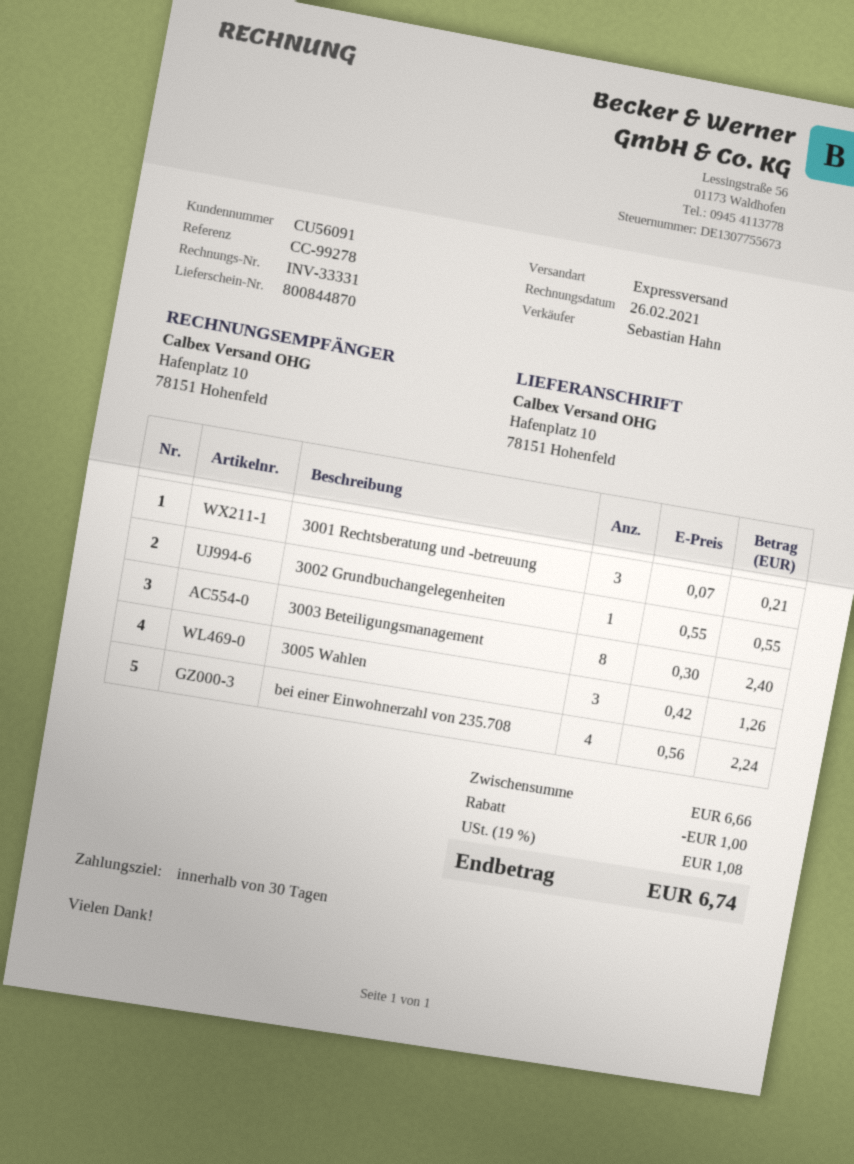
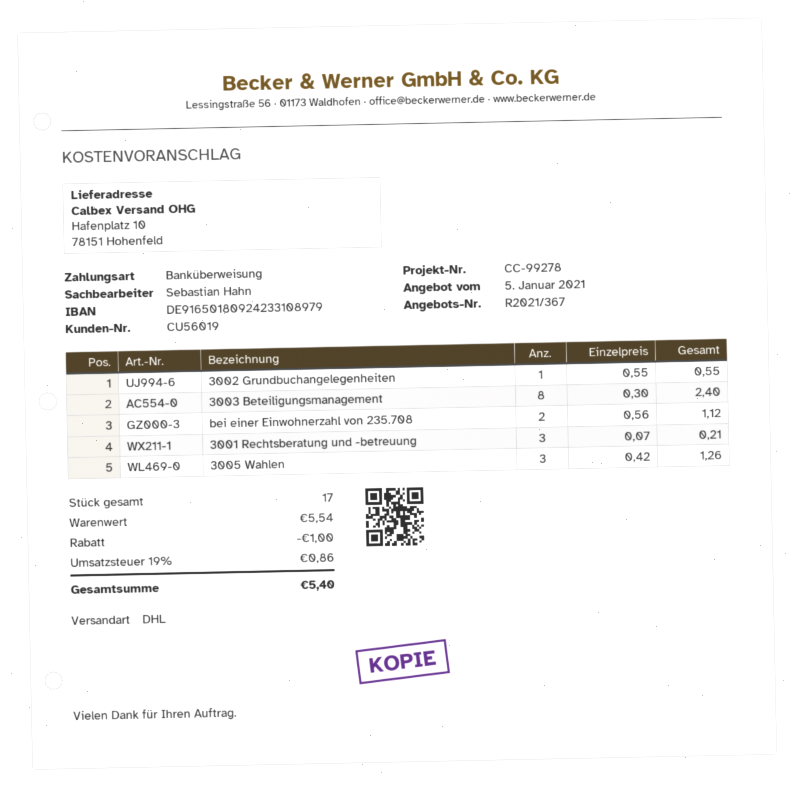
customer number: CU56091 -> CU56019
shipping method: express -> DHL
bei einer Einwohnerzahl von 235.708: 4 x 0.56 = 2.24 -> 2 x 0.56 = 1.12
subtotal: 6.66 -> 5.54
tax: 19% = 1.08 -> 19% = 0.86
total: 6.74 -> 5.40

